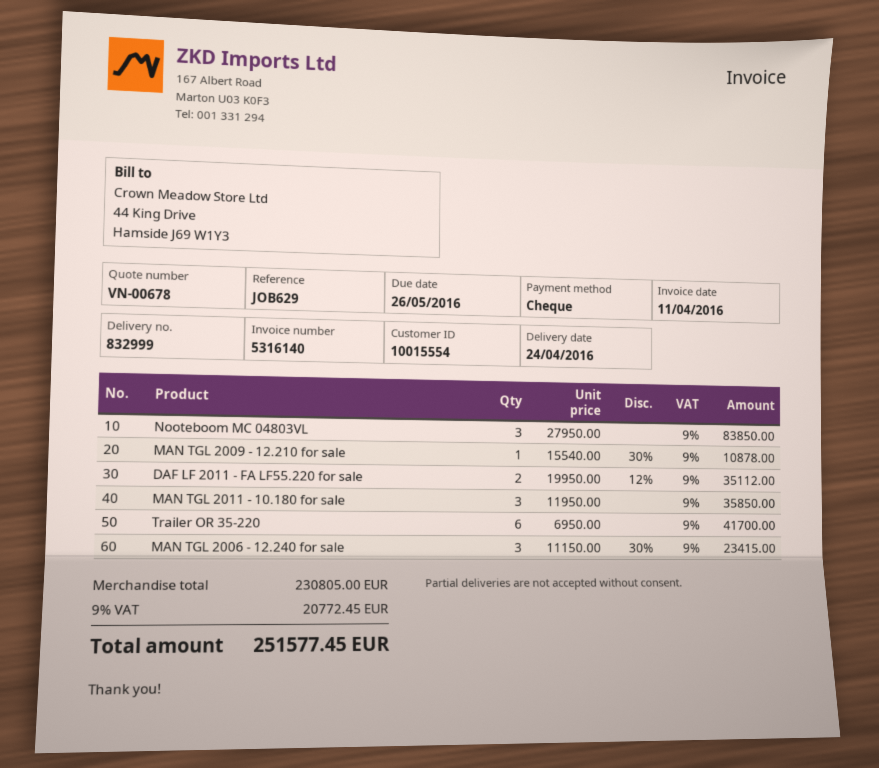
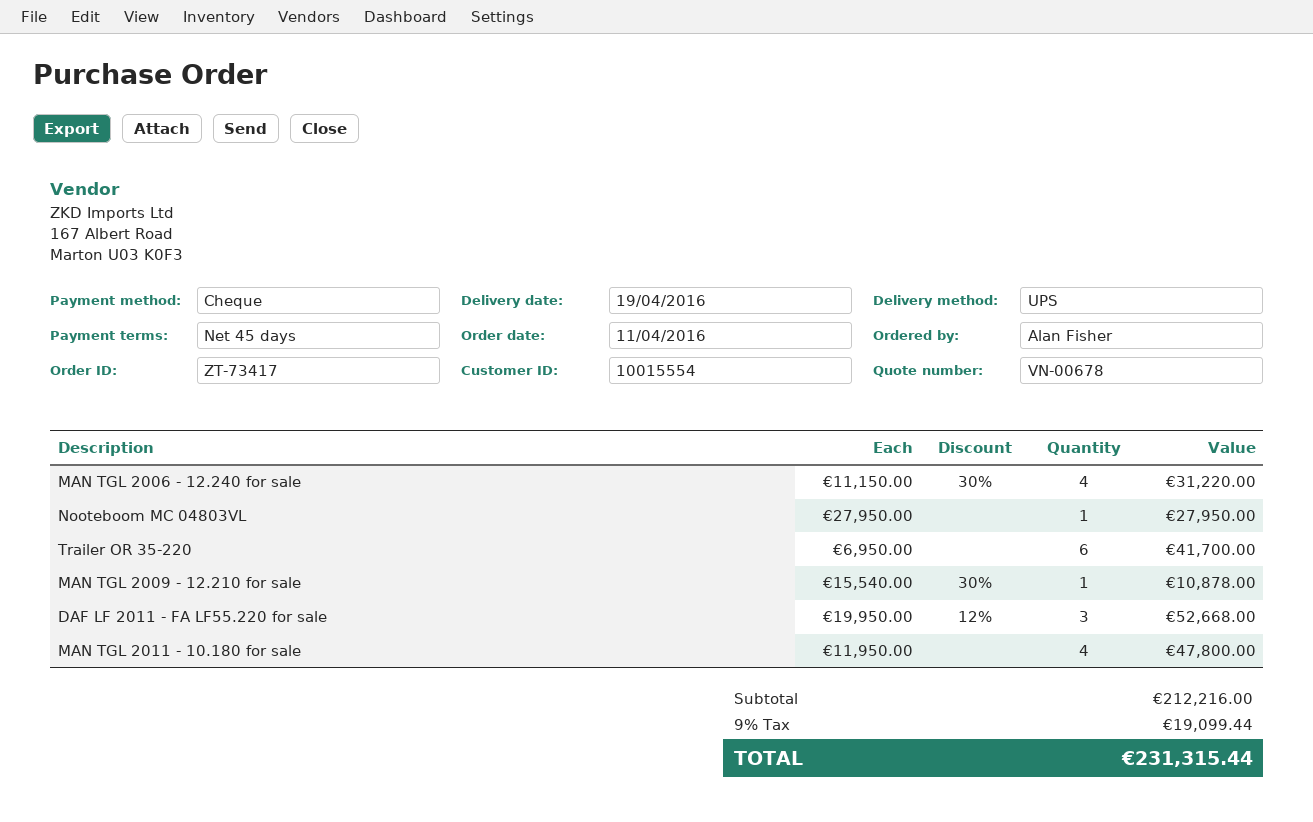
delivery date: 2016-04-24 -> 2016-04-19
Nooteboom MC 04803VL: 3 x 27950.00 = 83850.00 -> 1 x 27950.00 = 27950.00
DAF LF 2011 - FA LF55.220 for sale: 2 x 19950.00 - 12% = 35112.00 -> 3 x 19950.00 - 12% = 52668.00
MAN TGL 2011 - 10.180 for sale: 3 x 11950.00 = 35850.00 -> 4 x 11950.00 = 47800.00
MAN TGL 2006 - 12.240 for sale: 3 x 11150.00 - 30% = 23415.00 -> 4 x 11150.00 - 30% = 31220.00
subtotal: 230805.00 -> 212216.00
tax: 9% = 20772.45 -> 9% = 19099.44
total: 251577.45 -> 231315.44

